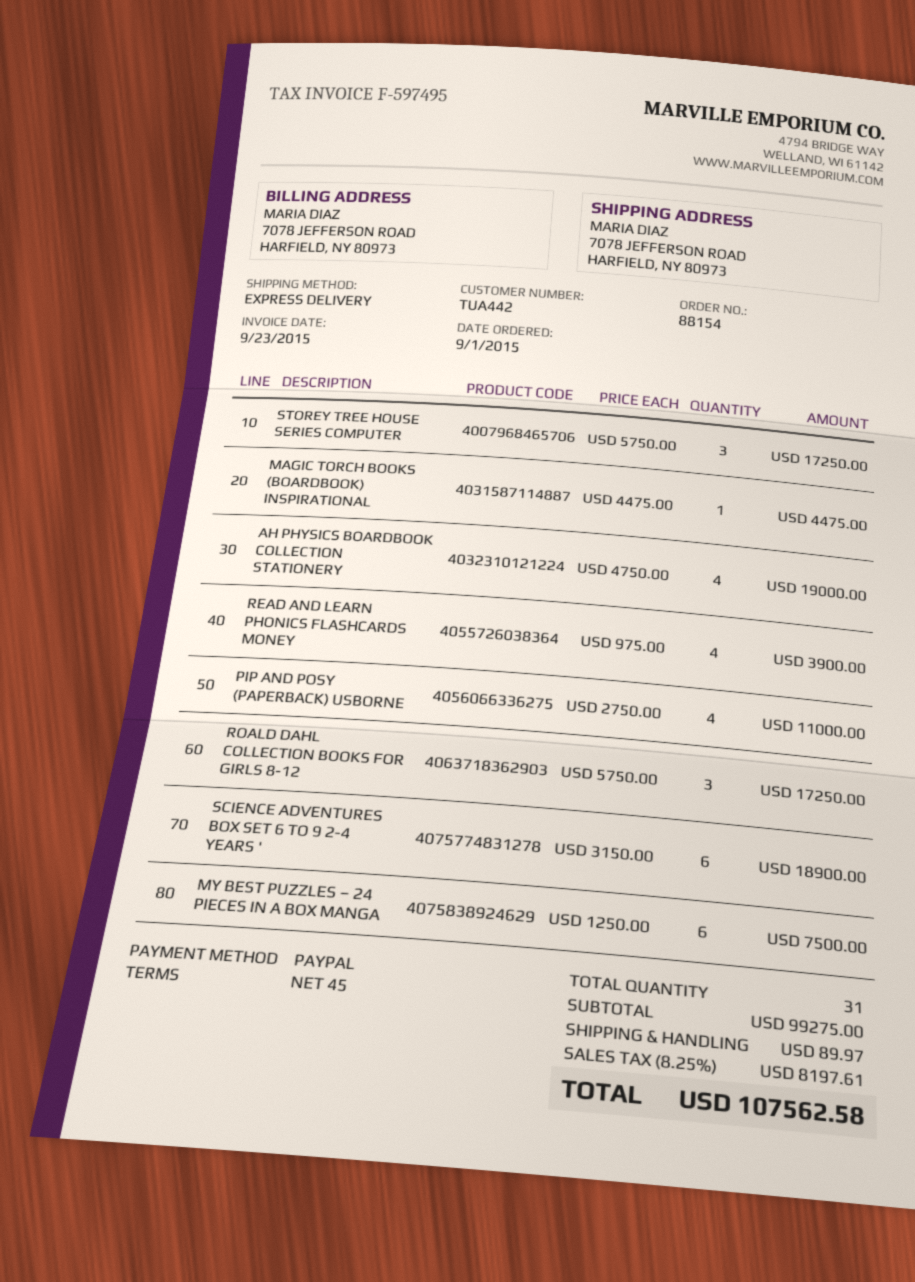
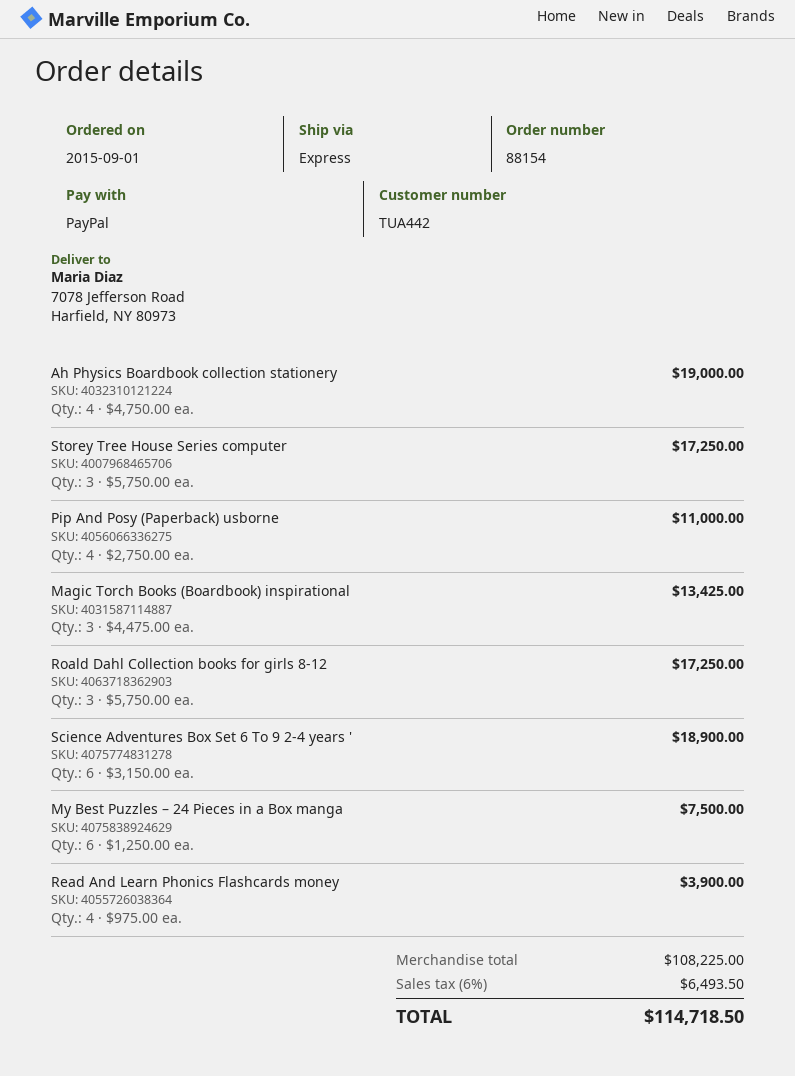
MAGIC TORCH BOOKS (BOARDBOOK) INSPIRATIONAL: 1 x 4475.00 = 4475.00 -> 3 x 4475.00 = 13425.00
subtotal: 99275.00 -> 108225.00
shipping: 89.97 -> none
tax: 8.25% = 8197.61 -> 6% = 6493.50
total: 107562.58 -> 114718.50

